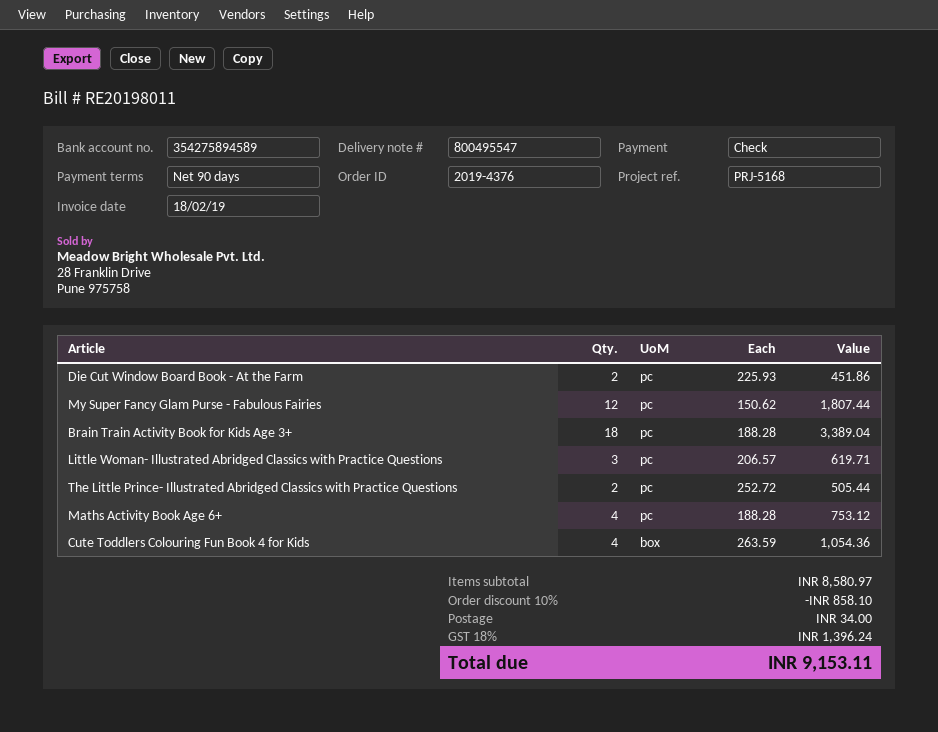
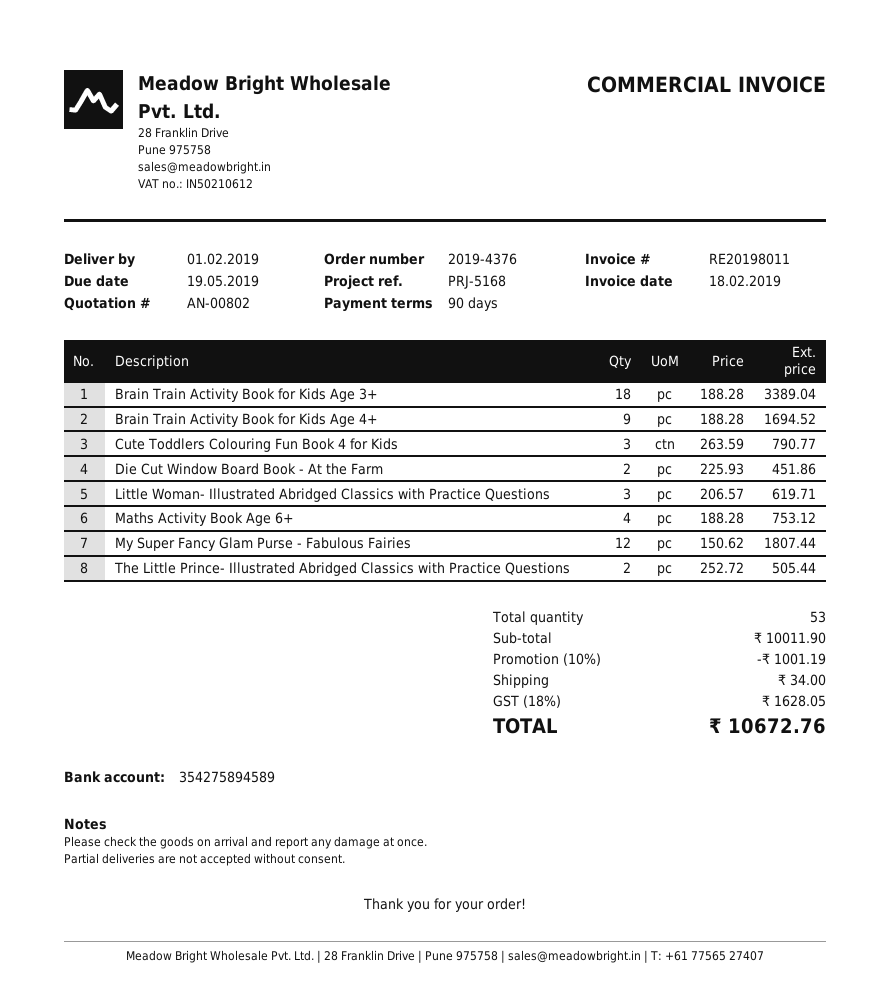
Cute Toddlers Colouring Fun Book 4 for Kids: 4 x 263.59 = 1054.36 -> 3 x 263.59 = 790.77
Brain Train Activity Book for Kids Age 4+: none -> 9 x 188.28 = 1694.52
subtotal: 8580.97 -> 10011.90
discount: 10% = 858.10 -> 10% = 1001.19
tax: 18% = 1396.24 -> 18% = 1628.05
total: 9153.11 -> 10672.76

